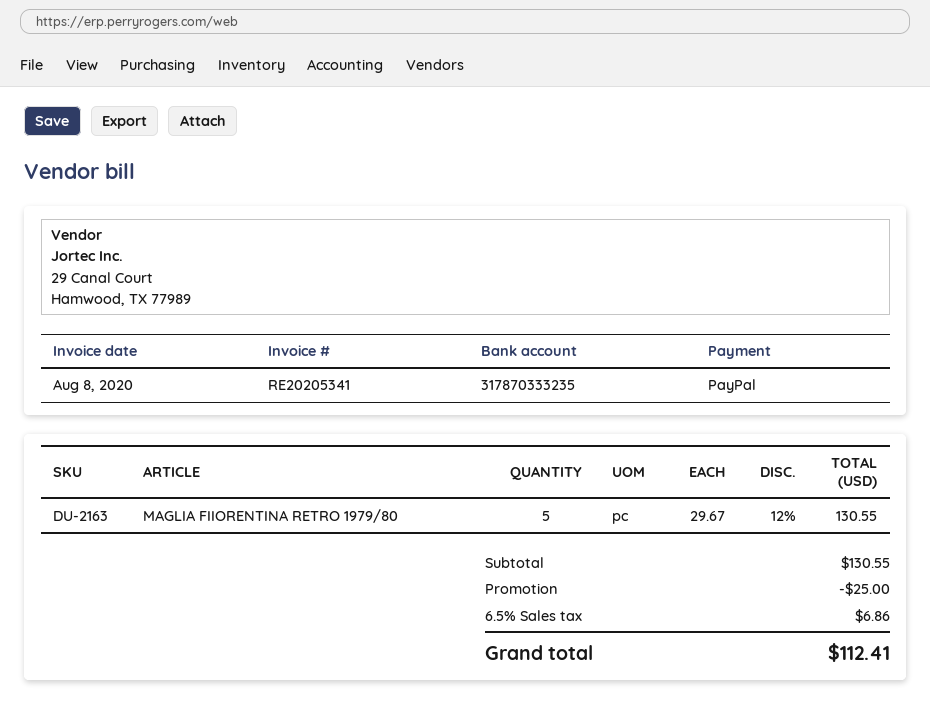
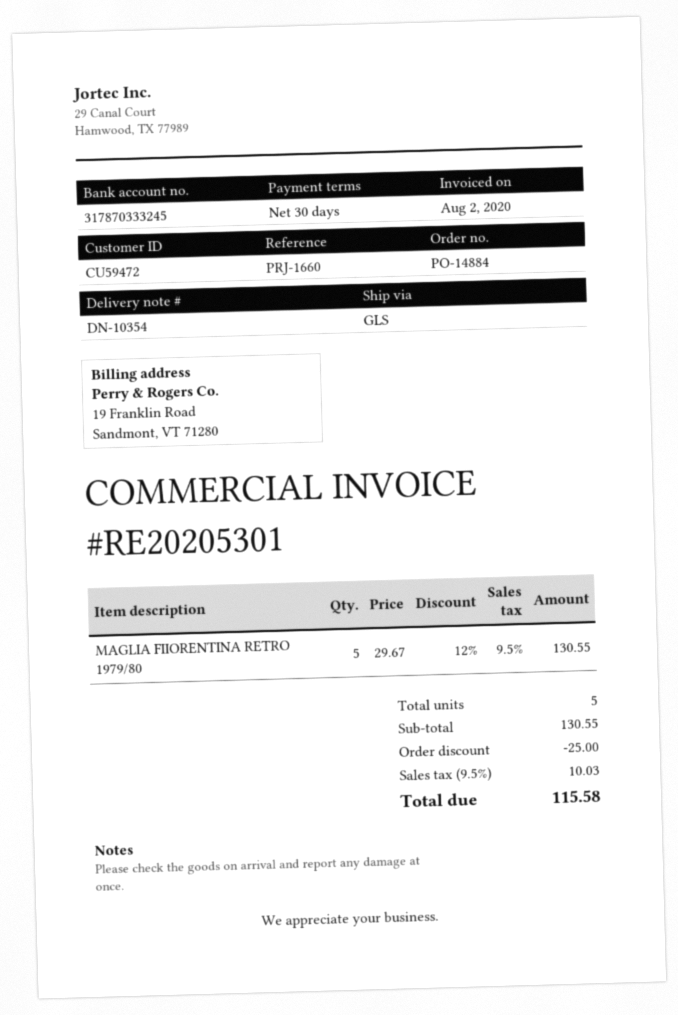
invoice number: RE20205341 -> RE20205301
invoice date: 2020-08-08 -> 2020-08-02
bank account: 317870333235 -> 317870333245
tax: 6.5% = 6.86 -> 9.5% = 10.03
total: 112.41 -> 115.58

